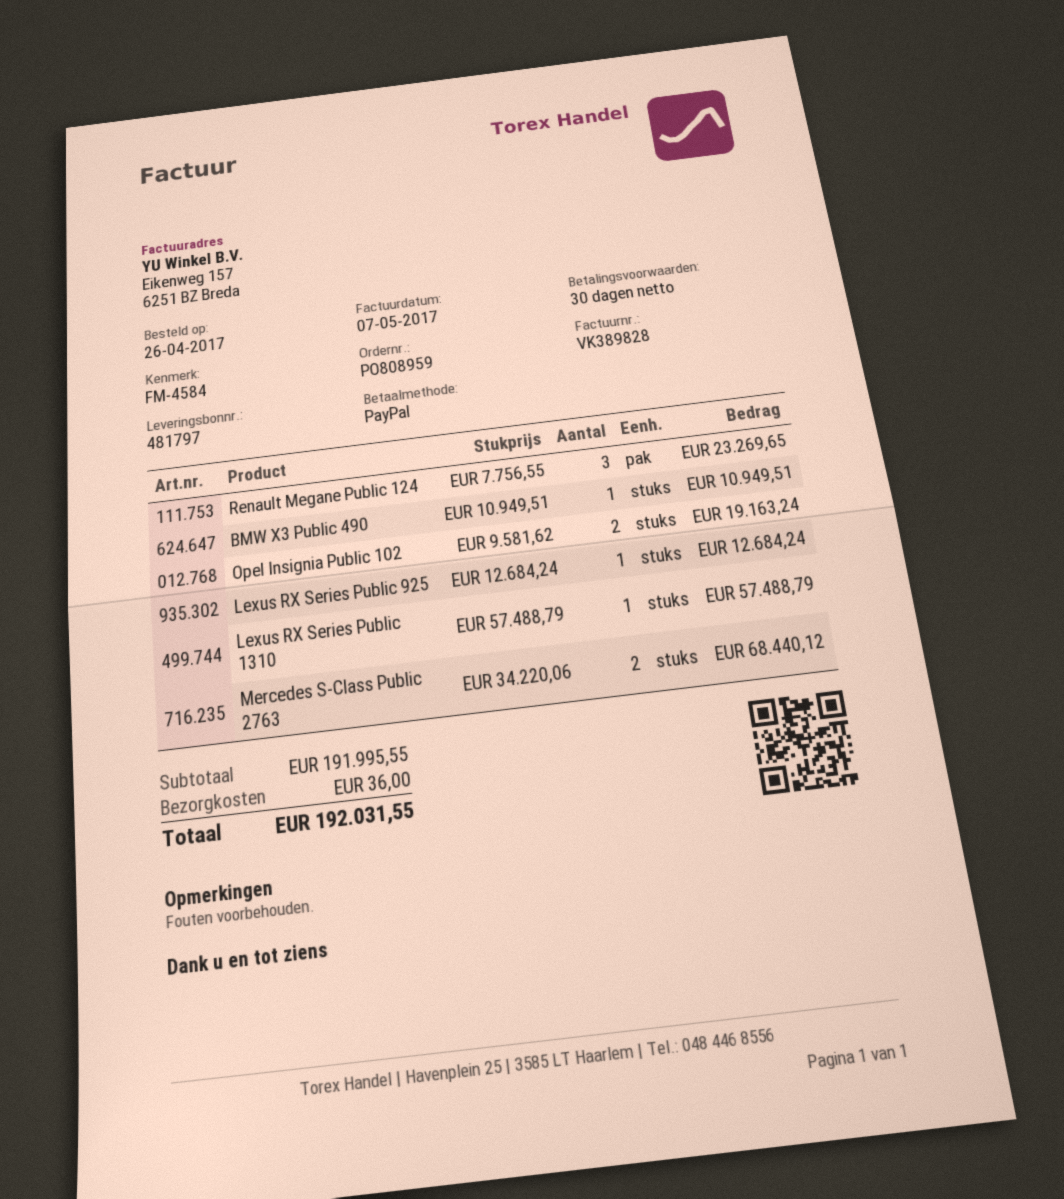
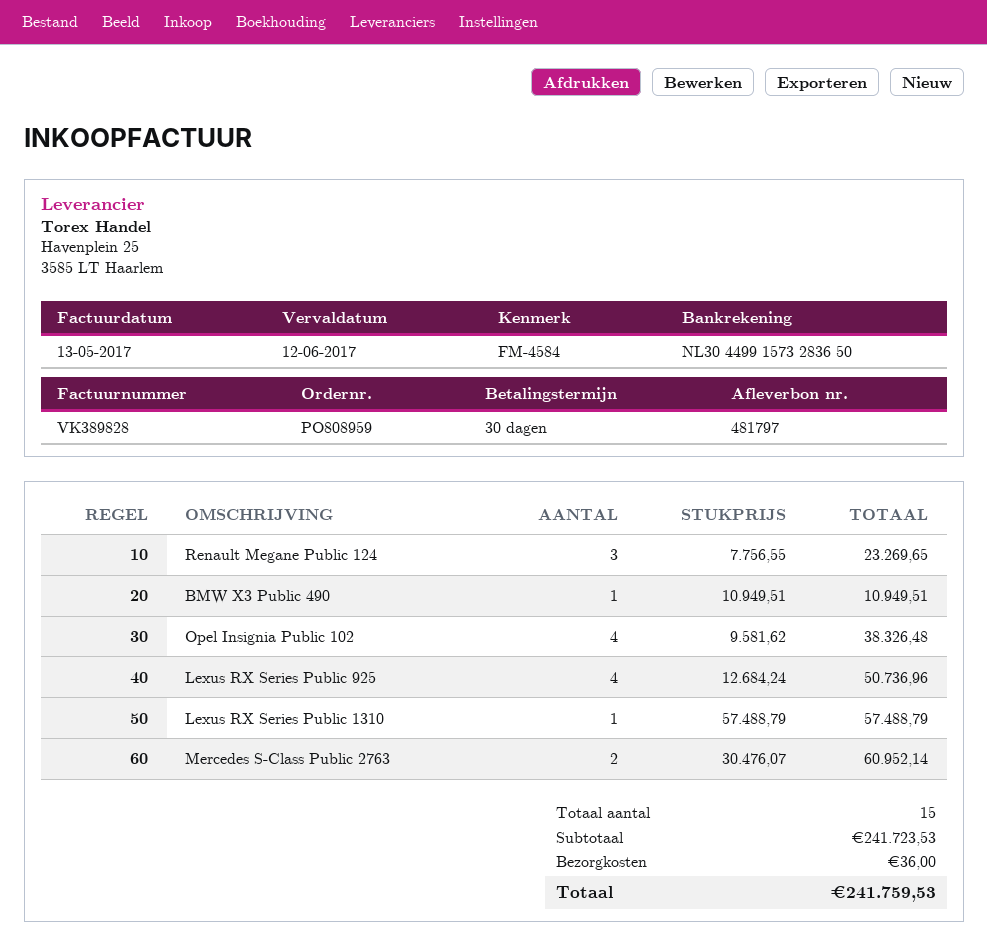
invoice date: 2017-05-07 -> 2017-05-13
Opel Insignia Public 102: 2 x 9581.62 = 19163.24 -> 4 x 9581.62 = 38326.48
Lexus RX Series Public 925: 1 x 12684.24 = 12684.24 -> 4 x 12684.24 = 50736.96
Mercedes S-Class Public 2763: 2 x 34220.06 = 68440.12 -> 2 x 30476.07 = 60952.14
subtotal: 191995.55 -> 241723.53
total: 192031.55 -> 241759.53

